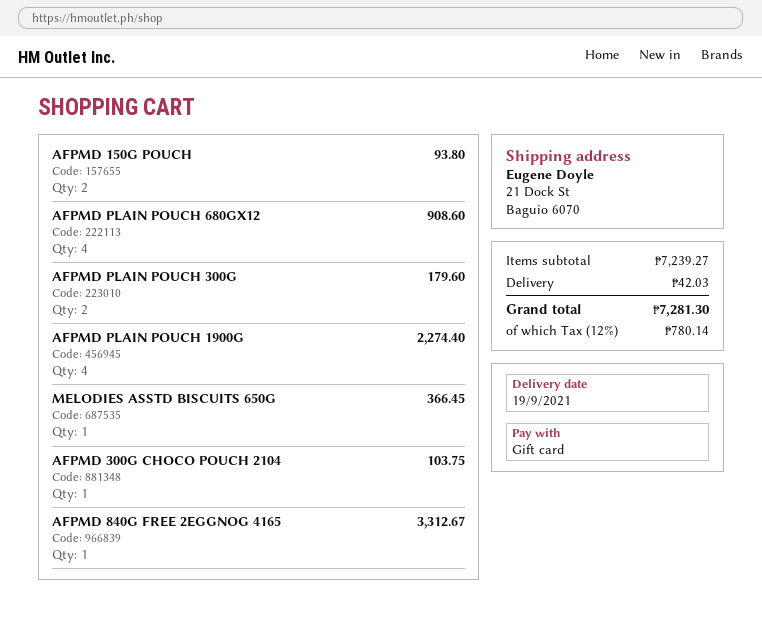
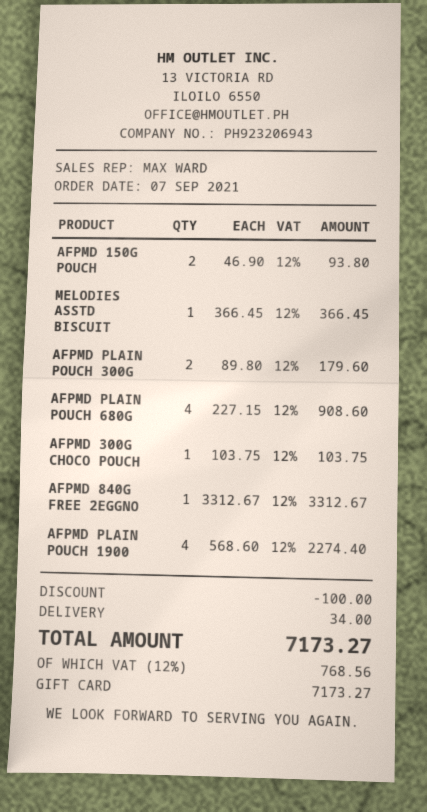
discount: none -> 100.00
shipping: 42.03 -> 34.00
tax: 12% = 780.14 -> 12% = 768.56
total: 7281.30 -> 7173.27

